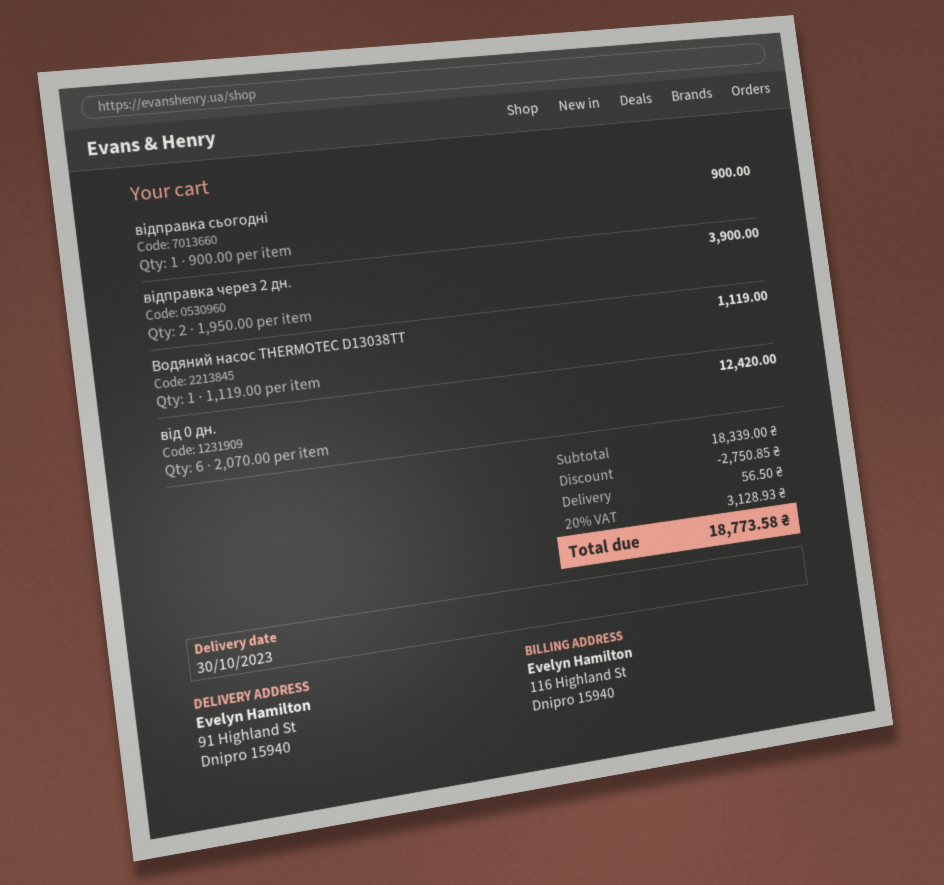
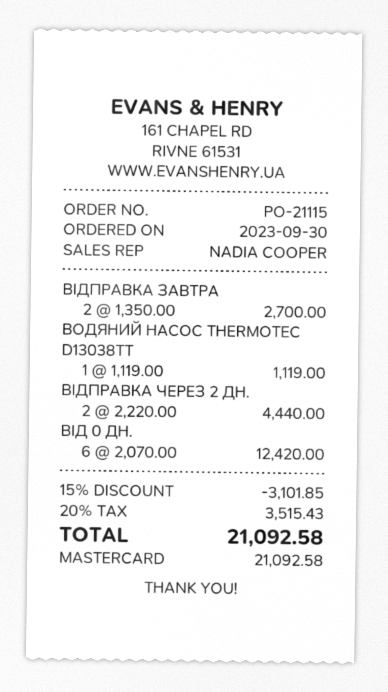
відправка сьогодні: 1 x 900.00 = 900.00 -> none
відправка через 2 дн.: 2 x 1950.00 = 3900.00 -> 2 x 2220.00 = 4440.00
ВІДПРАВКА ЗАВТРА: none -> 2 x 1350.00 = 2700.00
discount: 2750.85 -> 3101.85
shipping: 56.50 -> none
tax: 20% = 3128.93 -> 20% = 3515.43
total: 18773.58 -> 21092.58

